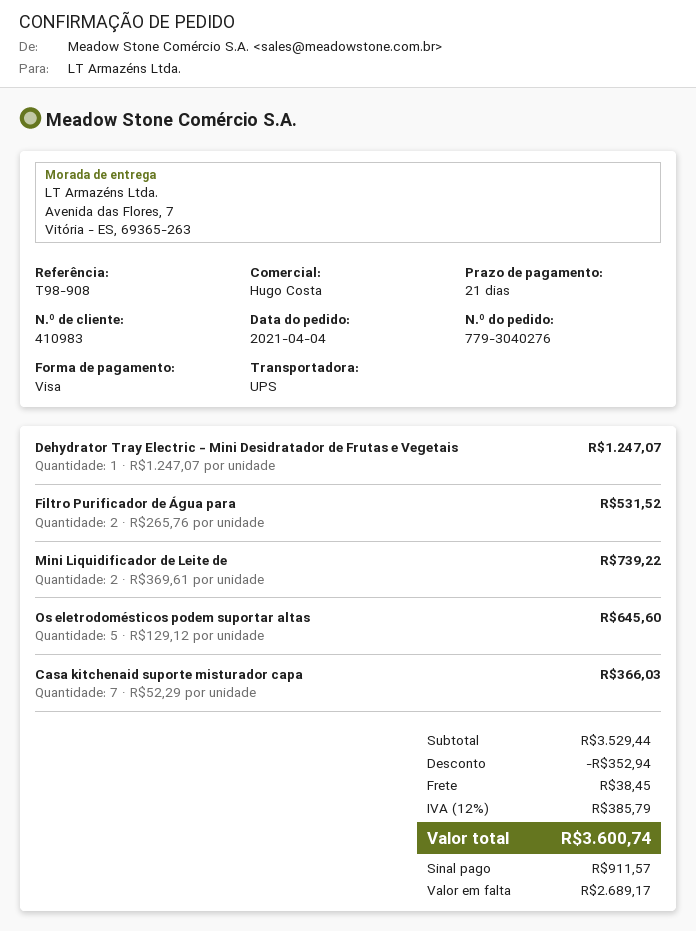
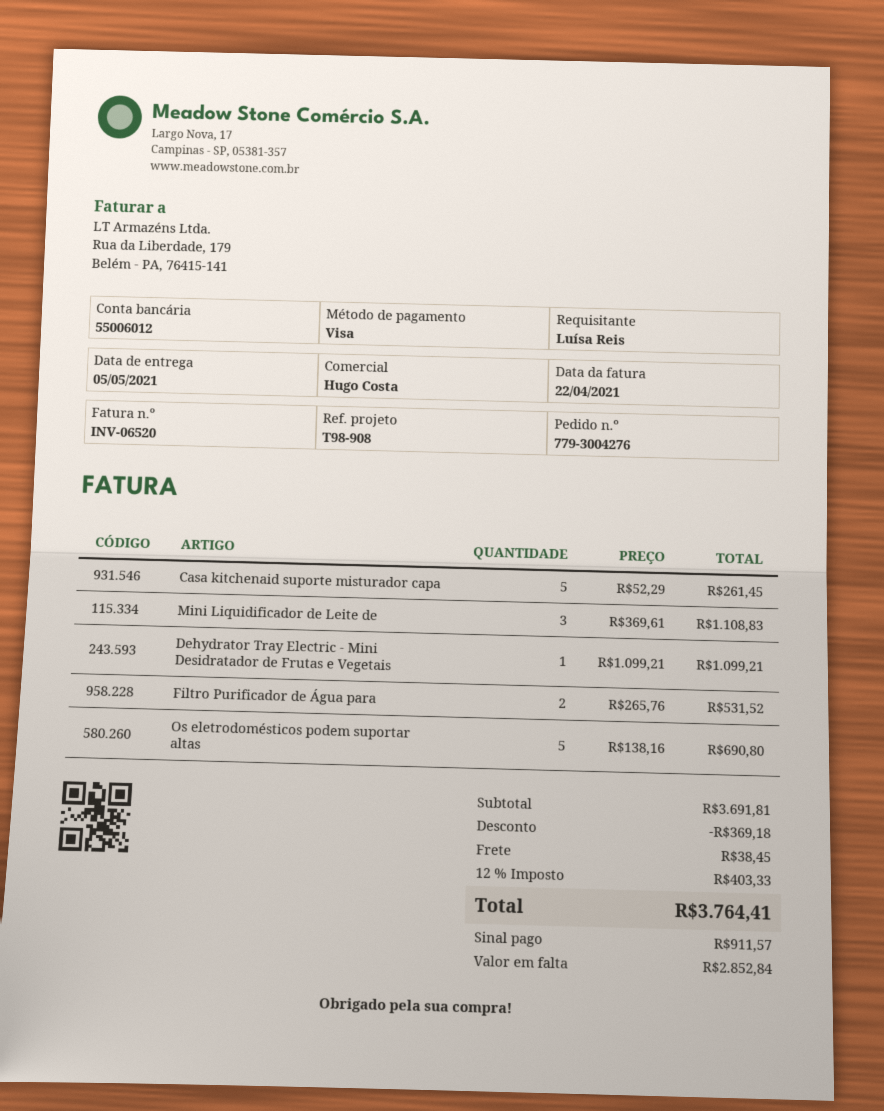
order number: 779-3040276 -> 779-3004276
Dehydrator Tray Electric - Mini Desidratador de Frutas e Vegetais: 1 x 1247.07 = 1247.07 -> 1 x 1099.21 = 1099.21
Mini Liquidificador de Leite de: 2 x 369.61 = 739.22 -> 3 x 369.61 = 1108.83
Os eletrodomésticos podem suportar altas: 5 x 129.12 = 645.60 -> 5 x 138.16 = 690.80
Casa kitchenaid suporte misturador capa: 7 x 52.29 = 366.03 -> 5 x 52.29 = 261.45
subtotal: 3529.44 -> 3691.81
discount: 352.94 -> 369.18
tax: 12% = 385.79 -> 12% = 403.33
total: 3600.74 -> 3764.41
balance: 2689.17 -> 2852.84

